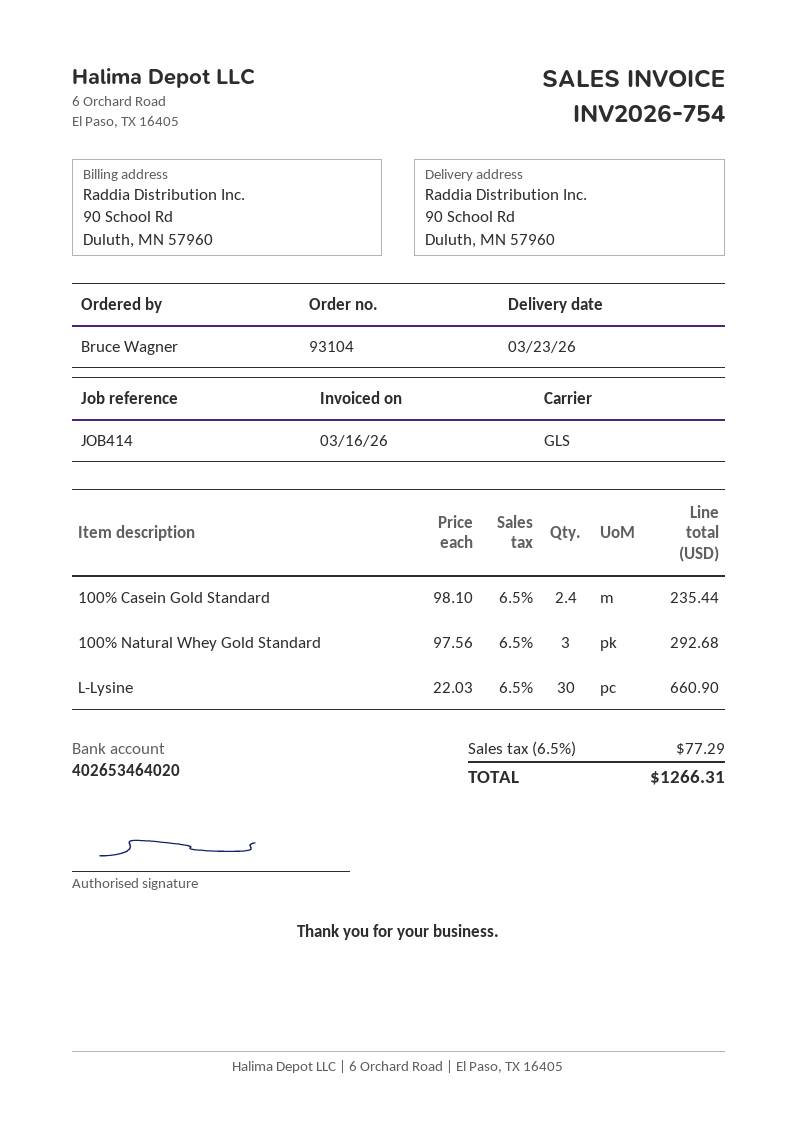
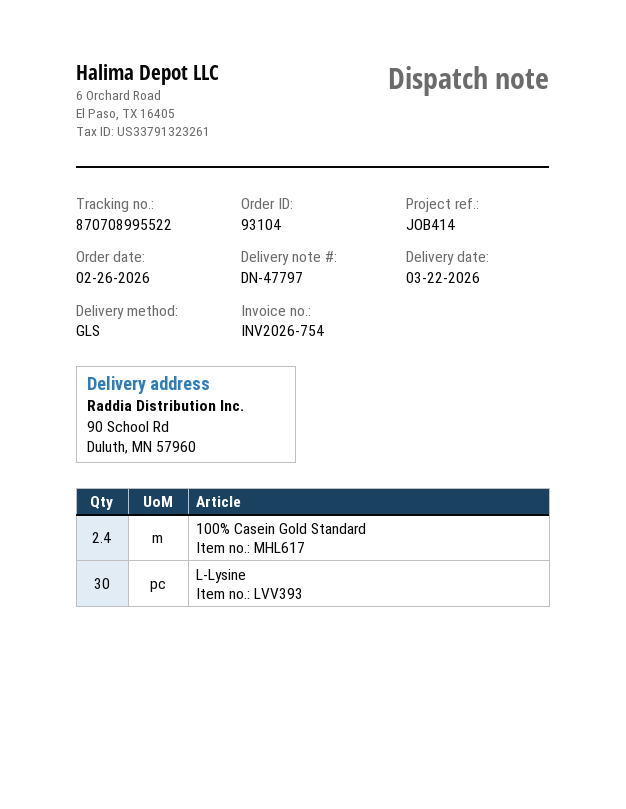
delivery date: 2026-03-23 -> 2026-03-22
100% Natural Whey Gold Standard: 3 -> none

